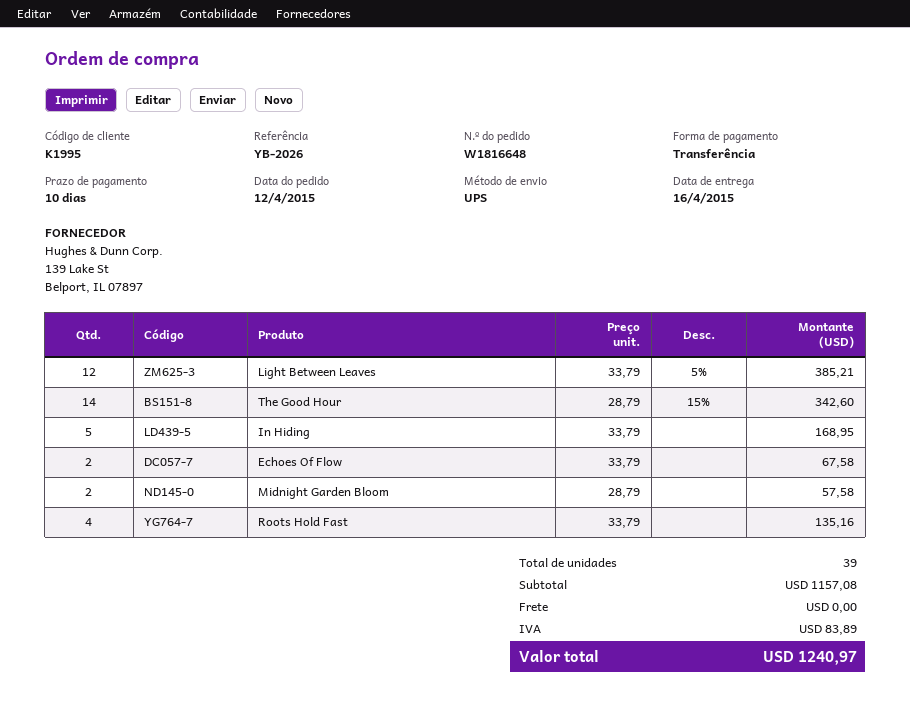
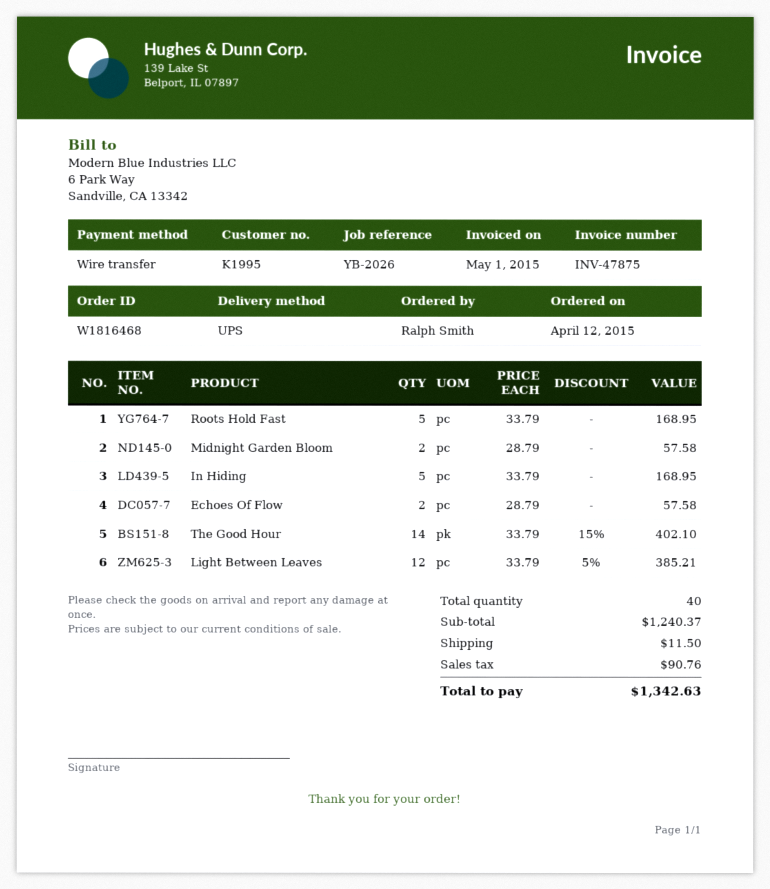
order number: W1816648 -> W1816468
The Good Hour: 14 x 28.79 - 15% = 342.60 -> 14 x 33.79 - 15% = 402.10
Echoes Of Flow: 2 x 33.79 = 67.58 -> 2 x 28.79 = 57.58
Roots Hold Fast: 4 x 33.79 = 135.16 -> 5 x 33.79 = 168.95
total quantity: 39 -> 40
subtotal: 1157.08 -> 1240.37
shipping: 0.00 -> 11.50
tax: 83.89 -> 90.76
total: 1240.97 -> 1342.63

